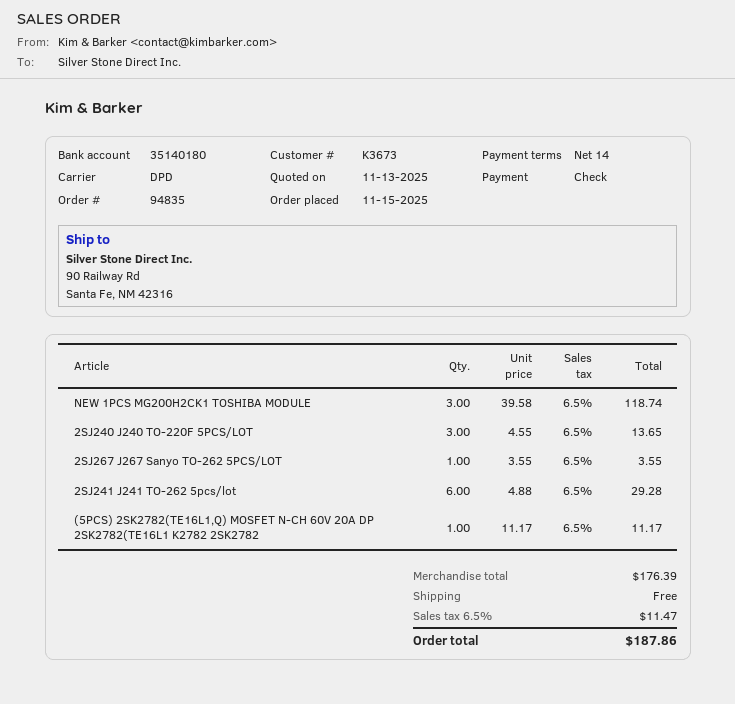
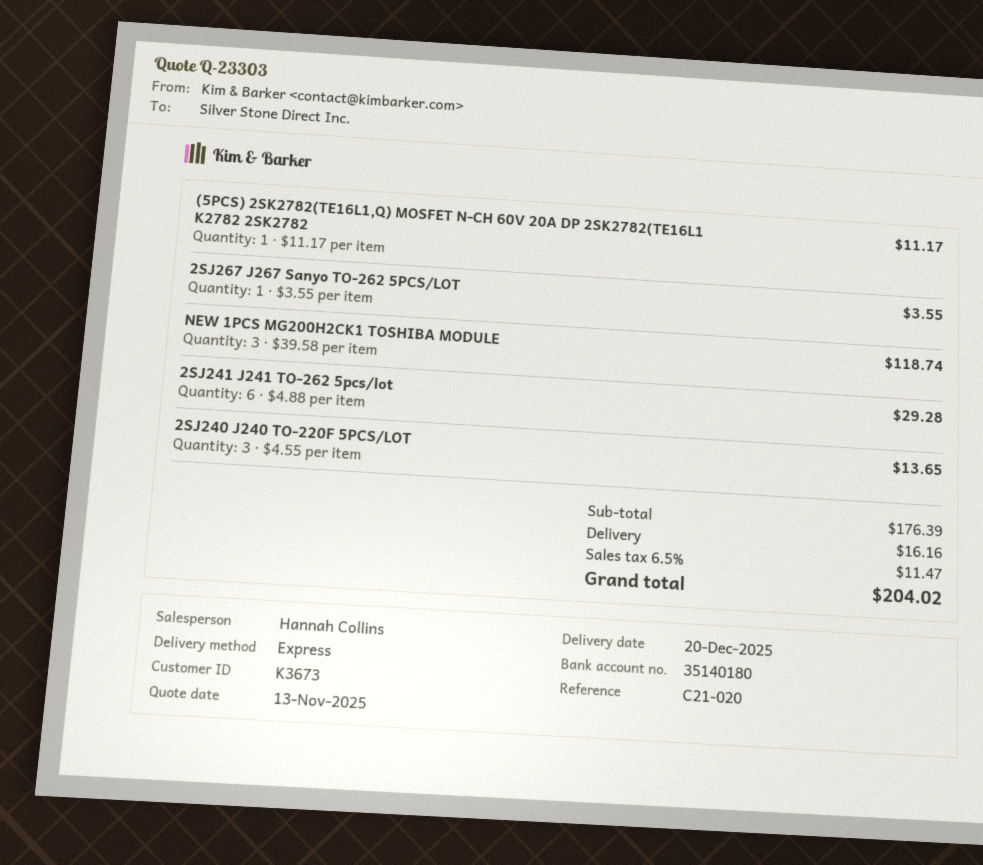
shipping method: DPD -> express
shipping: 0.00 -> 16.16
total: 187.86 -> 204.02

